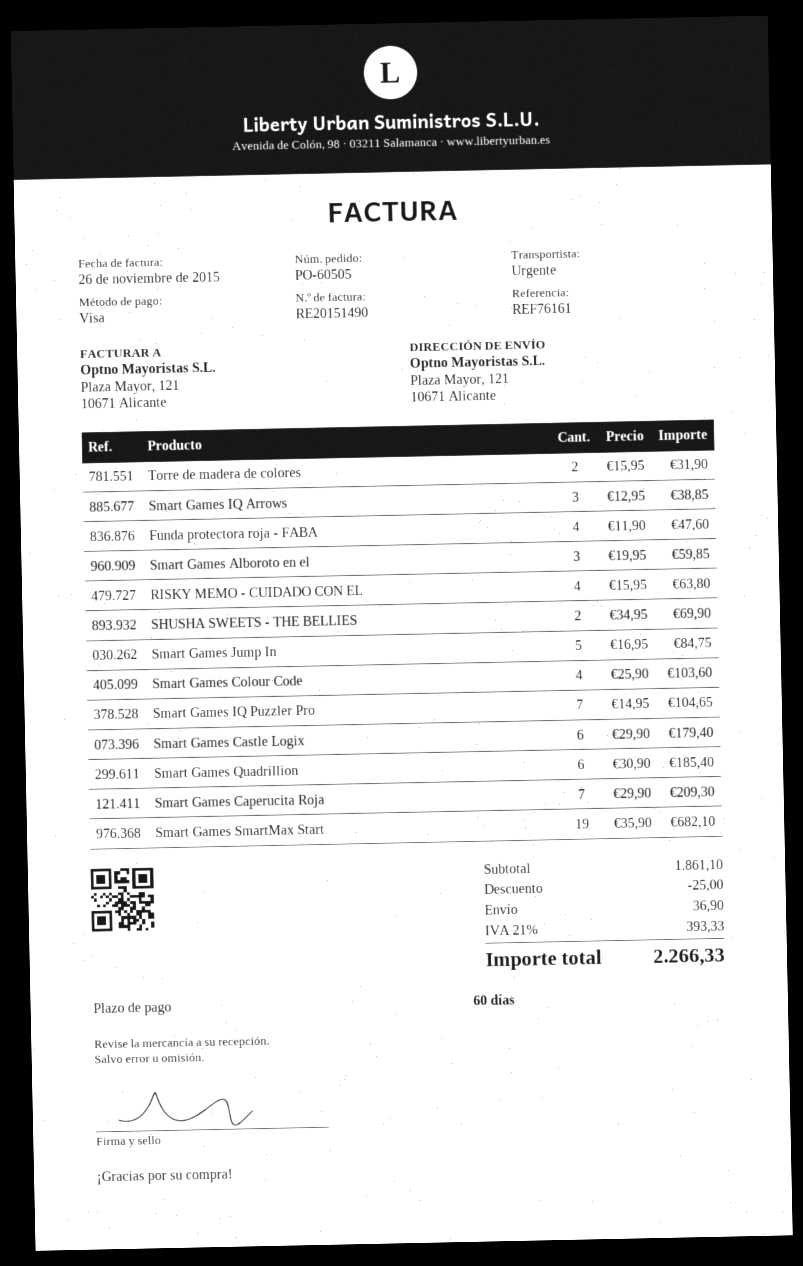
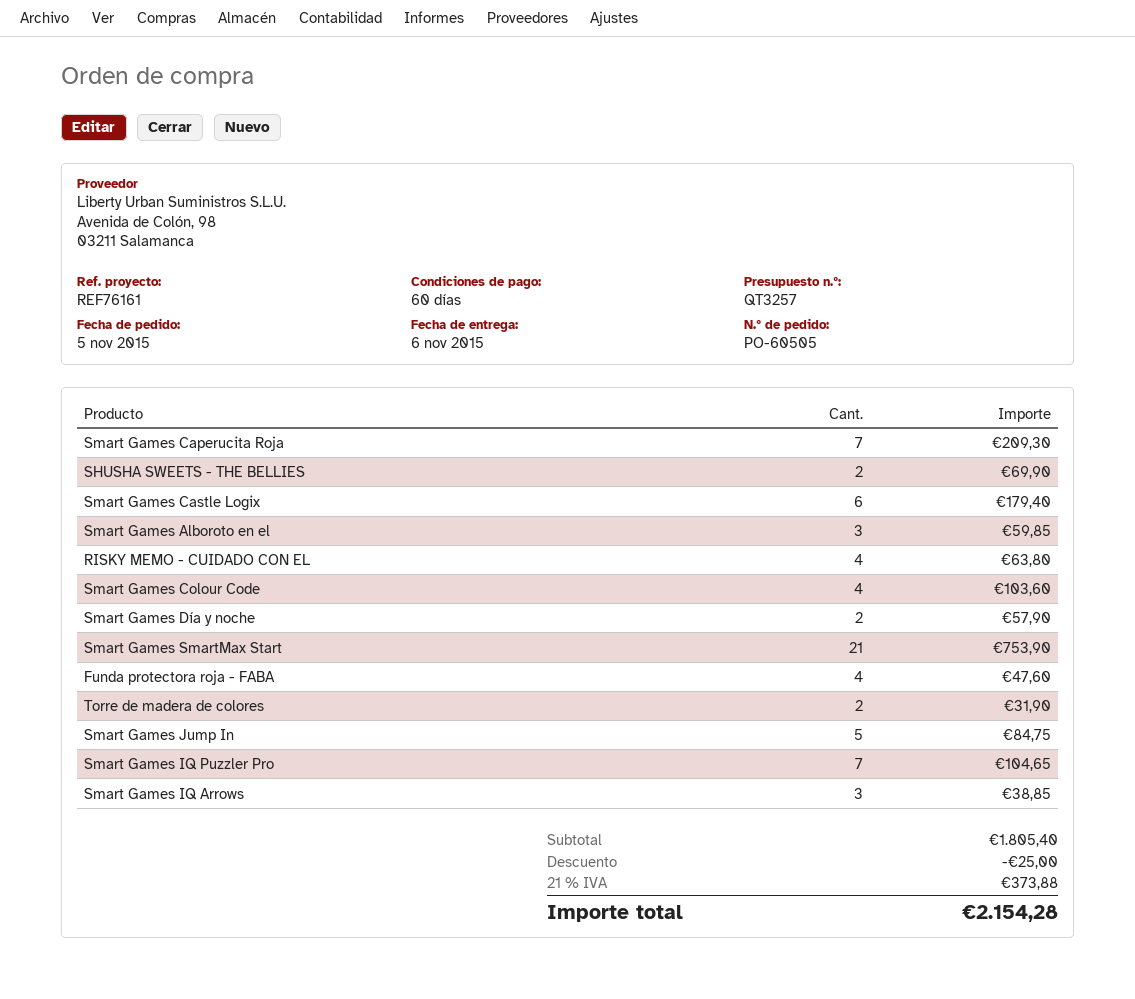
Smart Games Quadrillion: 6 for 185.40 -> none
Smart Games SmartMax Start: 19 for 682.10 -> 21 for 753.90
Smart Games Día y noche: none -> 2 for 57.90
subtotal: 1861.10 -> 1805.40
shipping: 36.90 -> none
tax: 21% = 393.33 -> 21% = 373.88
total: 2266.33 -> 2154.28

